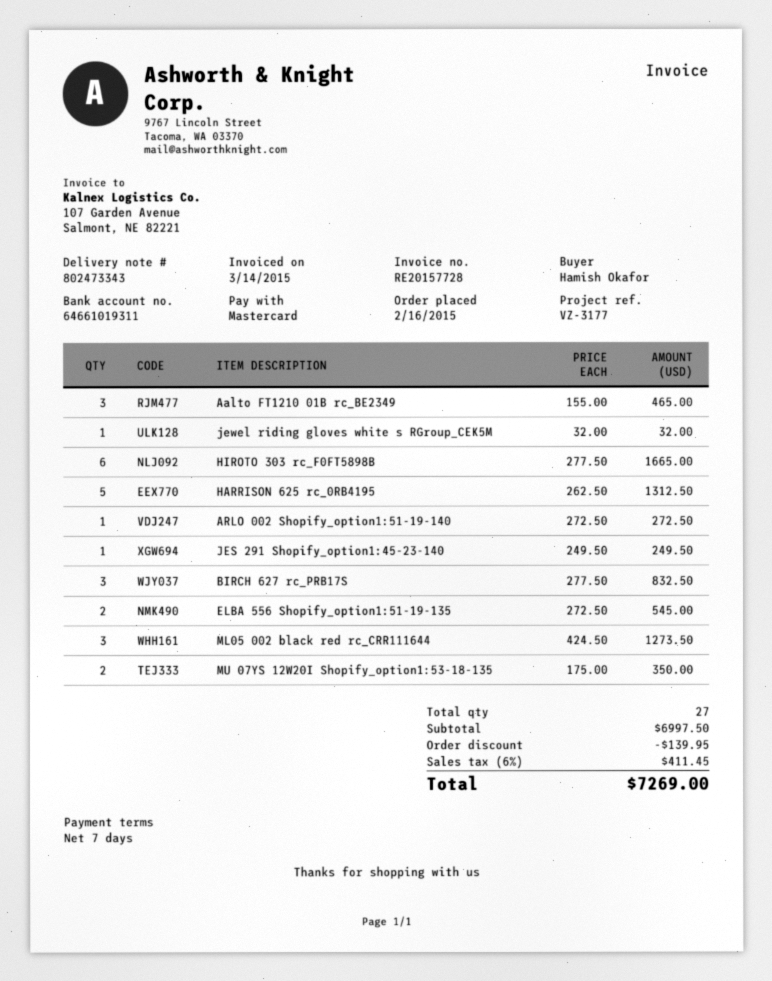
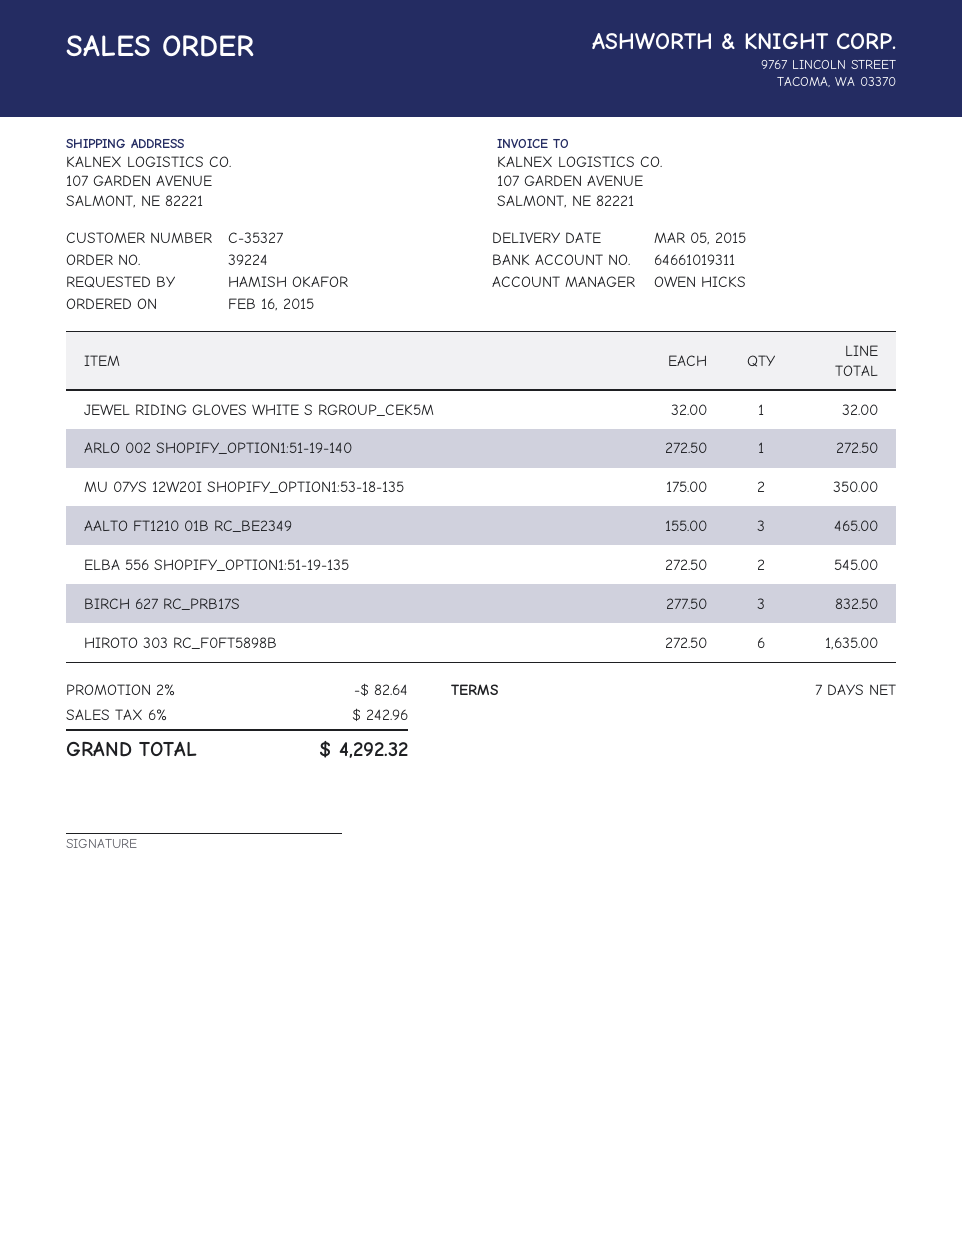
HIROTO 303 rc_F0FT5898B: 6 x 277.50 = 1665.00 -> 6 x 272.50 = 1635.00
HARRISON 625 rc_0RB4195: 5 x 262.50 = 1312.50 -> none
JES 291 Shopify_option1:45-23-140: 1 x 249.50 = 249.50 -> none
ML05 002 black red rc_CRR111644: 3 x 424.50 = 1273.50 -> none
discount: 139.95 -> 82.64
tax: 6% = 411.45 -> 6% = 242.96
total: 7269.00 -> 4292.32

